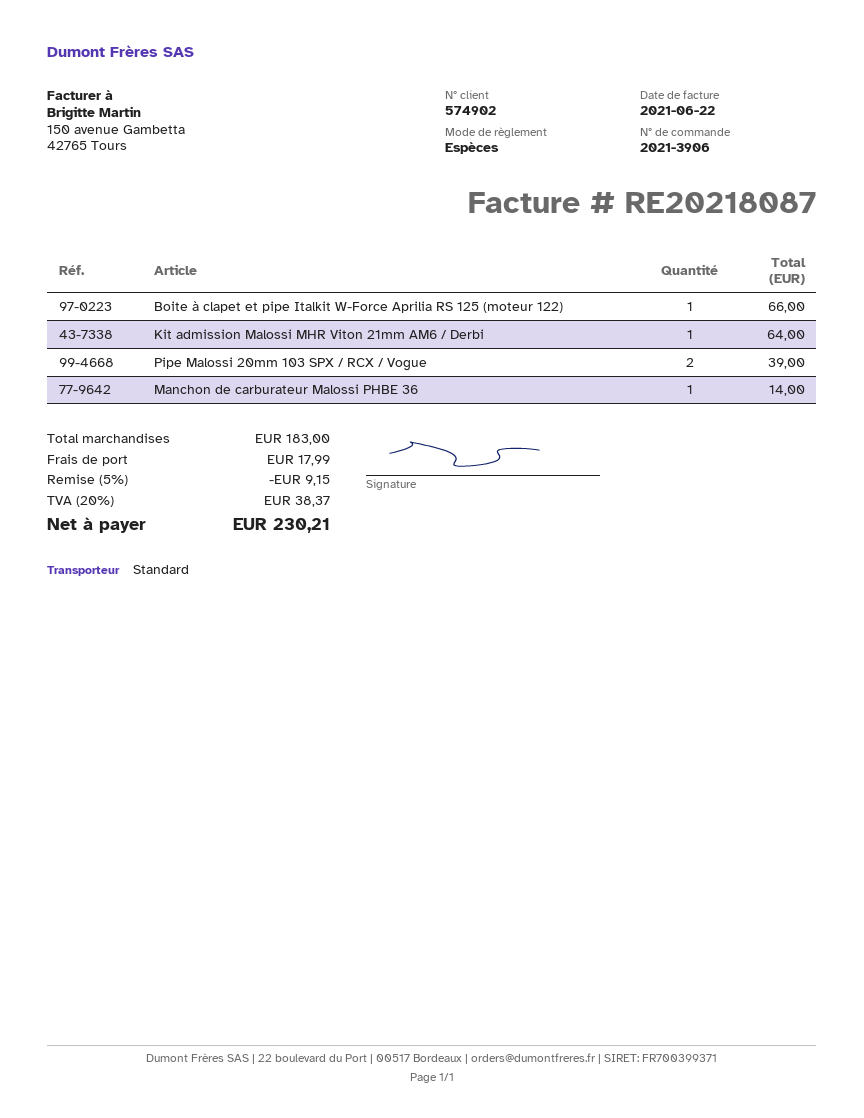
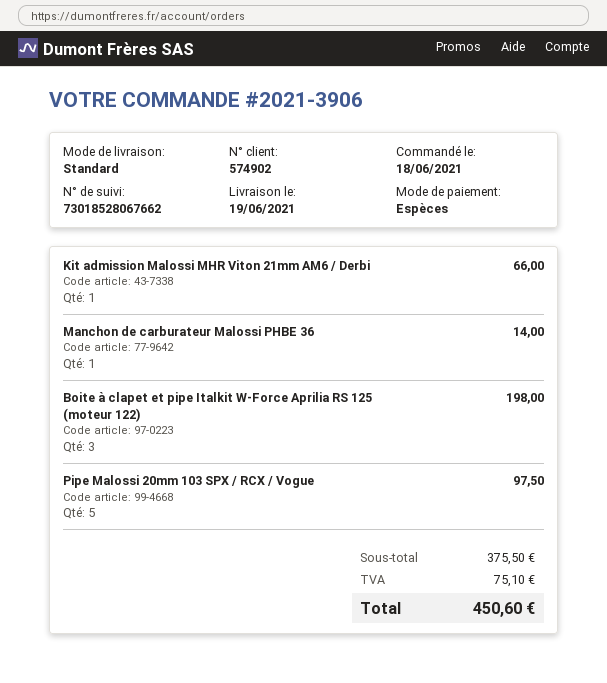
Boite à clapet et pipe Italkit W-Force Aprilia RS 125 (moteur 122): 1 for 66.00 -> 3 for 198.00
Kit admission Malossi MHR Viton 21mm AM6 / Derbi: 1 for 64.00 -> 1 for 66.00
Pipe Malossi 20mm 103 SPX / RCX / Vogue: 2 for 39.00 -> 5 for 97.50
subtotal: 183.00 -> 375.50
discount: 5% = 9.15 -> none
shipping: 17.99 -> none
tax: 38.37 -> 75.10
total: 230.21 -> 450.60

